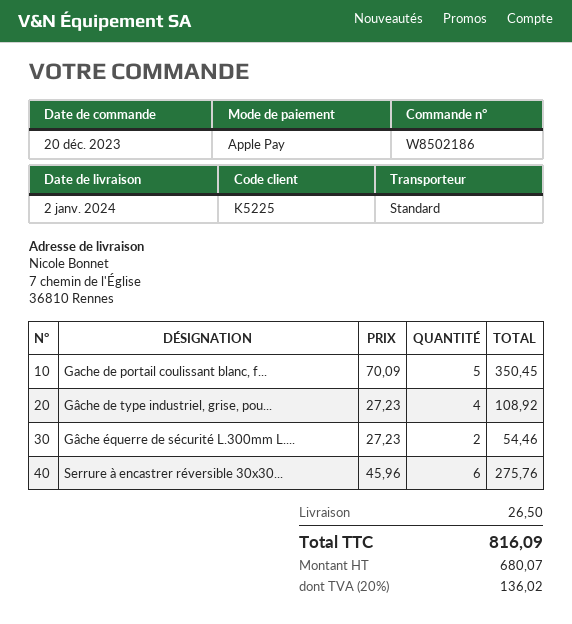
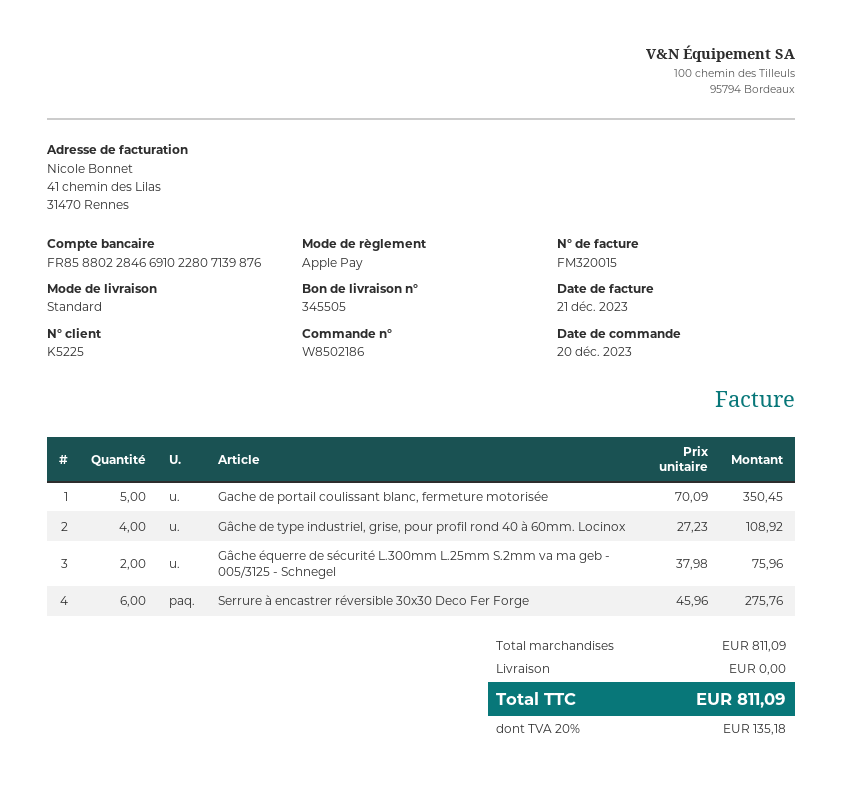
Gâche équerre de sécurité L.300mm L....: 2 x 27.23 = 54.46 -> 2 x 37.98 = 75.96
shipping: 26.50 -> 0.00
tax: 20% = 136.02 -> 20% = 135.18
total: 816.09 -> 811.09

